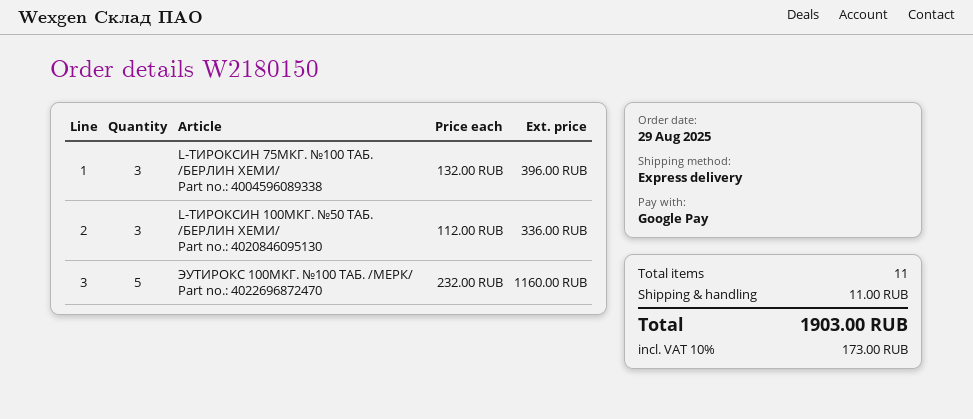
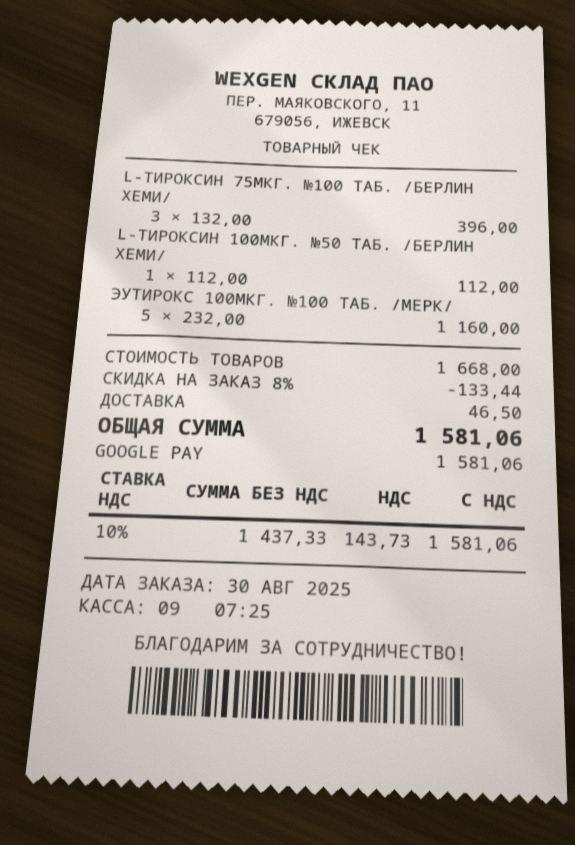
order date: 2025-08-29 -> 2025-08-30
L-ТИРОКСИН 100МКГ. №50 ТАБ. /БЕРЛИН ХЕМИ/: 3 x 112.00 = 336.00 -> 1 x 112.00 = 112.00
discount: none -> 8% = 133.44
shipping: 11.00 -> 46.50
tax: 10% = 173.00 -> 10% = 143.73
total: 1903.00 -> 1581.06

